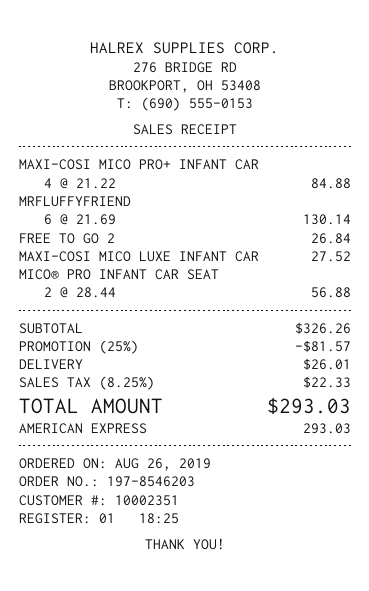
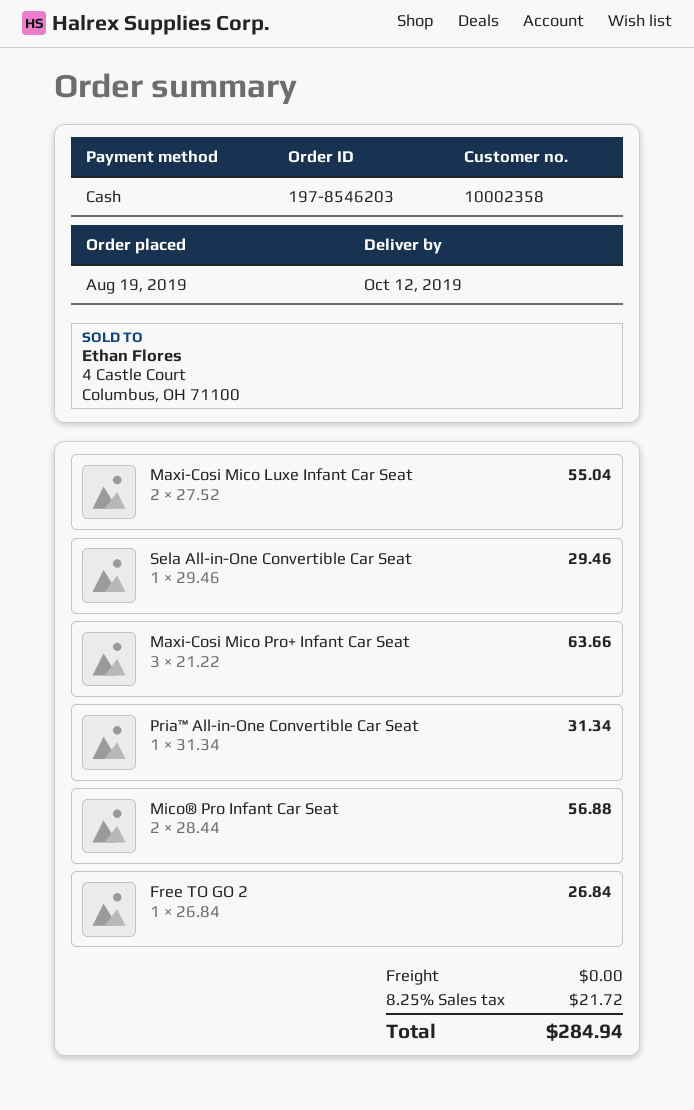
order date: 2019-08-26 -> 2019-08-19
customer number: 10002351 -> 10002358
payment method: American Express -> cash
MAXI-COSI MICO PRO+ INFANT CAR: 4 x 21.22 = 84.88 -> 3 x 21.22 = 63.66
MRFLUFFYFRIEND: 6 x 21.69 = 130.14 -> none
MAXI-COSI MICO LUXE INFANT CAR: 1 x 27.52 = 27.52 -> 2 x 27.52 = 55.04
Sela All-in-One Convertible Car Seat: none -> 1 x 29.46 = 29.46
Pria™ All-in-One Convertible Car Seat: none -> 1 x 31.34 = 31.34
discount: 25% = 81.57 -> none
shipping: 26.01 -> 0.00
tax: 8.25% = 22.33 -> 8.25% = 21.72
total: 293.03 -> 284.94

